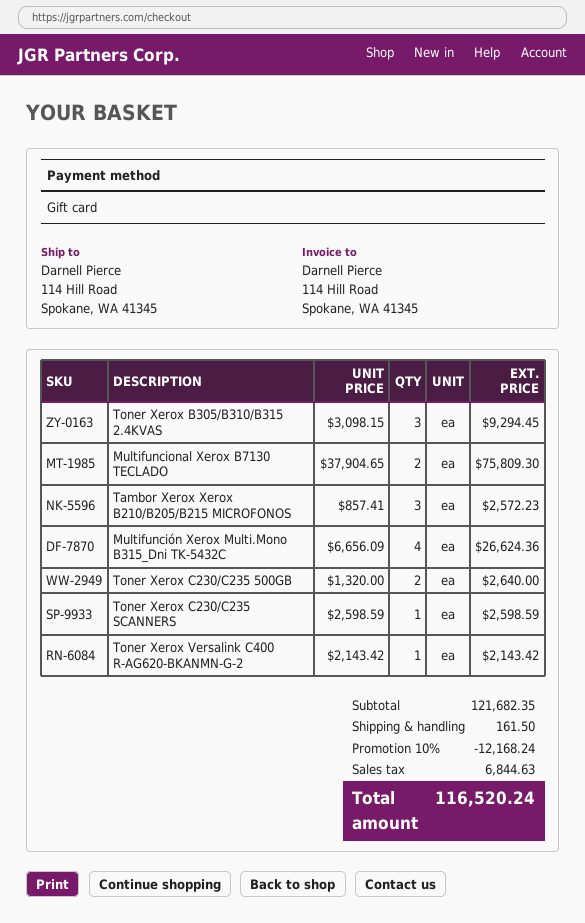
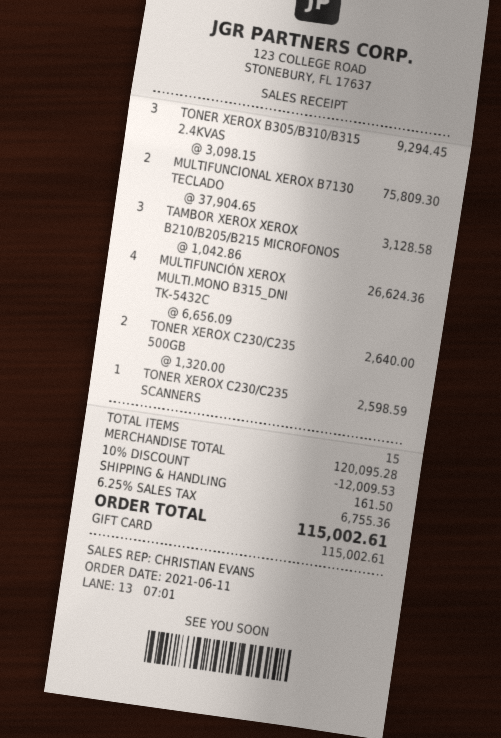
Tambor Xerox Xerox B210/B205/B215 MICROFONOS: 3 x 857.41 = 2572.23 -> 3 x 1042.86 = 3128.58
Toner Xerox Versalink C400 R-AG620-BKANMN-G-2: 1 x 2143.42 = 2143.42 -> none
subtotal: 121682.35 -> 120095.28
discount: 10% = 12168.24 -> 10% = 12009.53
tax: 6844.63 -> 6755.36
total: 116520.24 -> 115002.61

